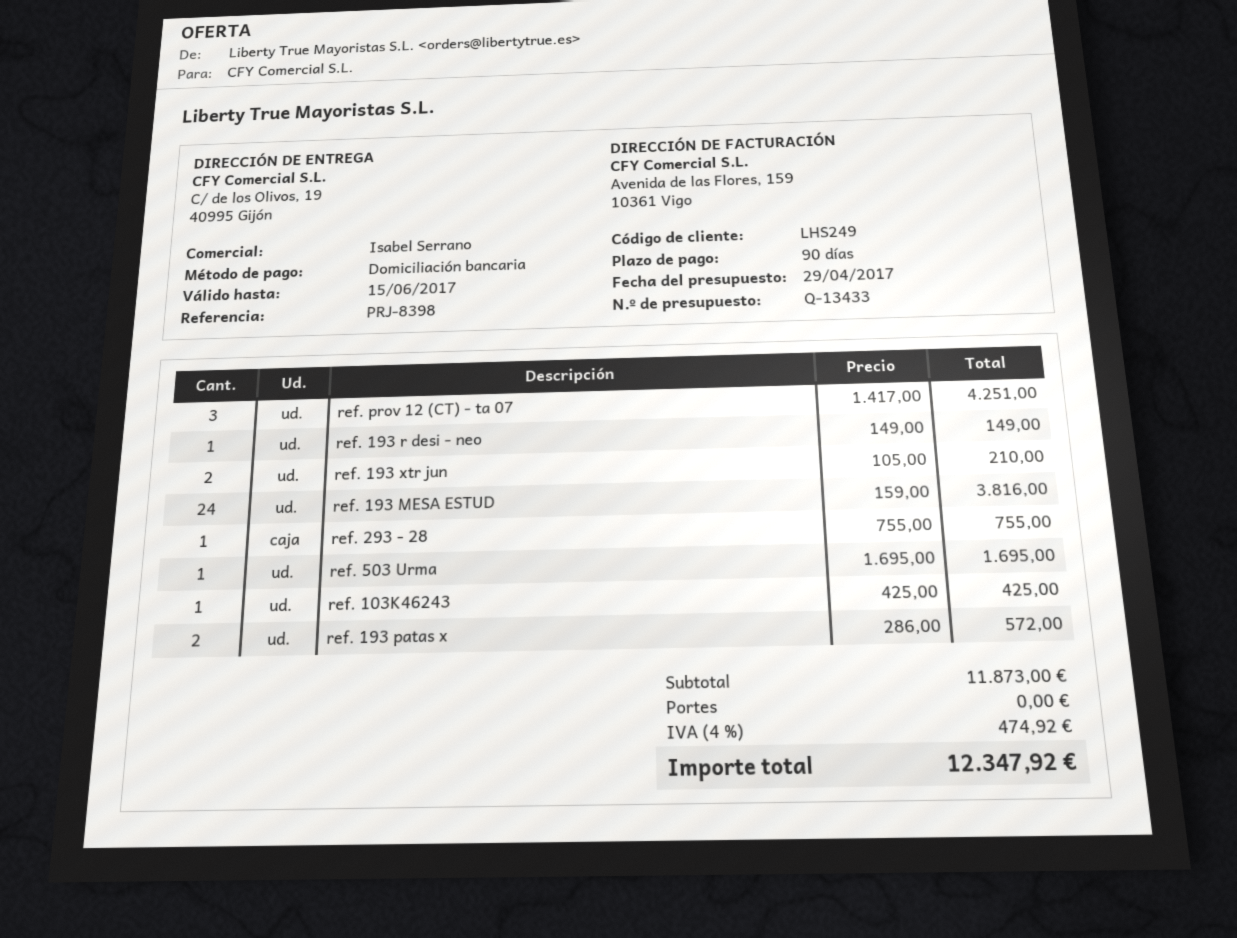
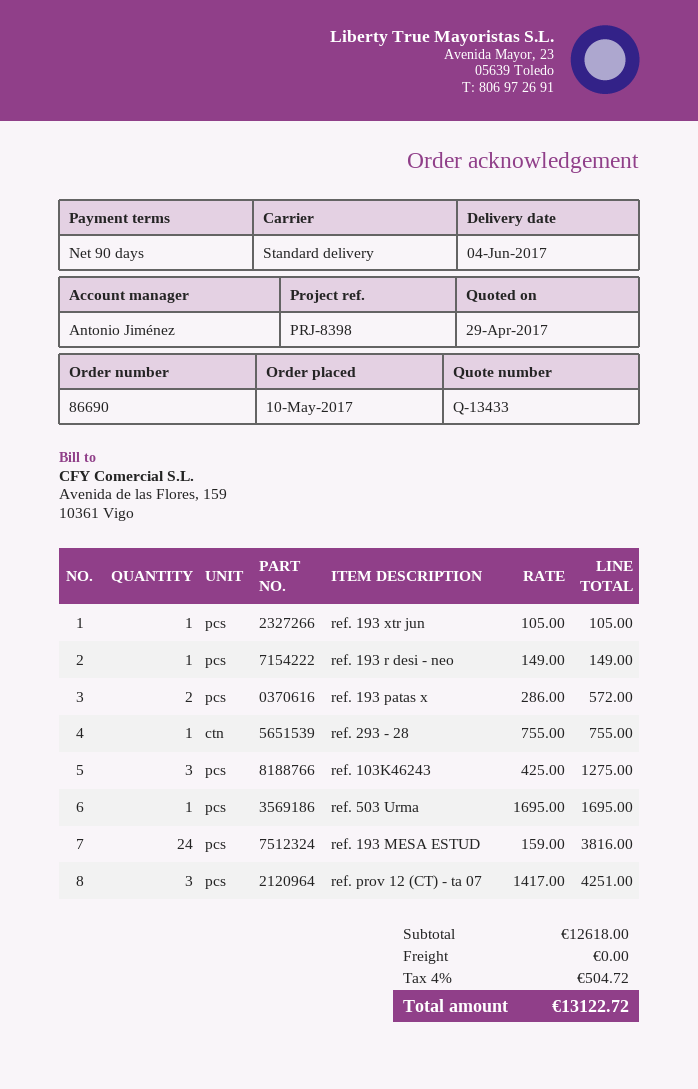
sales rep: Isabel Serrano -> Antonio Jiménez
ref. 193 xtr jun: 2 x 105.00 = 210.00 -> 1 x 105.00 = 105.00
ref. 103K46243: 1 x 425.00 = 425.00 -> 3 x 425.00 = 1275.00
subtotal: 11873.00 -> 12618.00
tax: 4% = 474.92 -> 4% = 504.72
total: 12347.92 -> 13122.72

